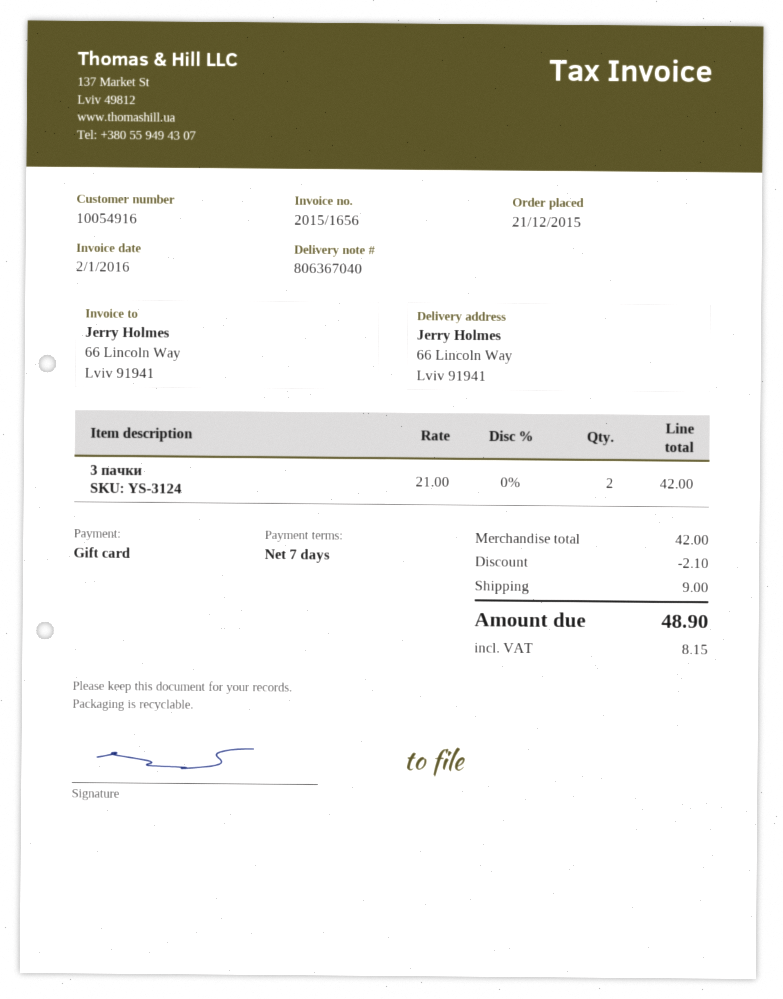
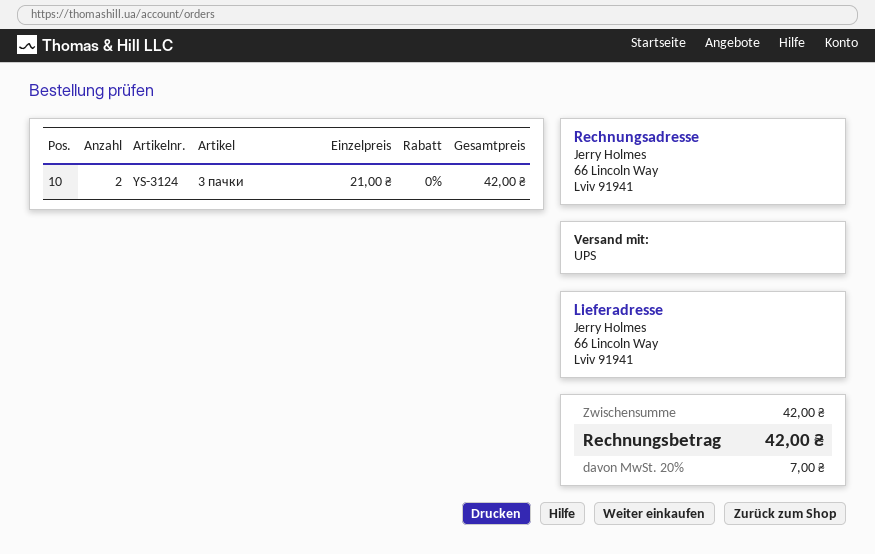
discount: 2.10 -> none
shipping: 9.00 -> none
tax: 8.15 -> 7.00
total: 48.90 -> 42.00

